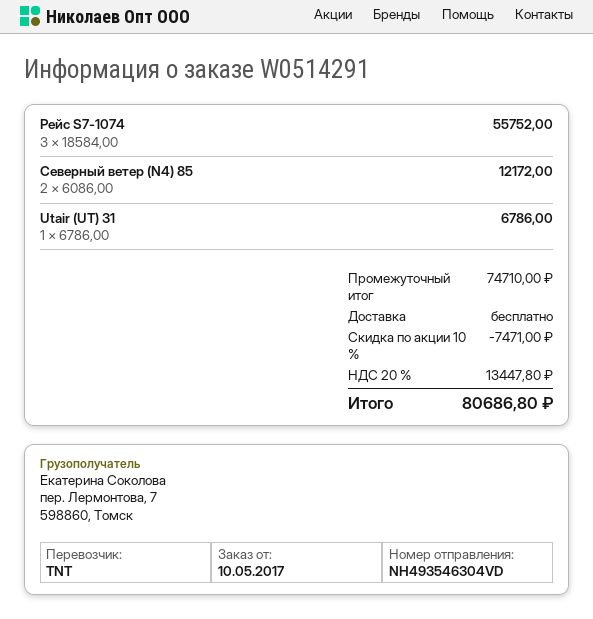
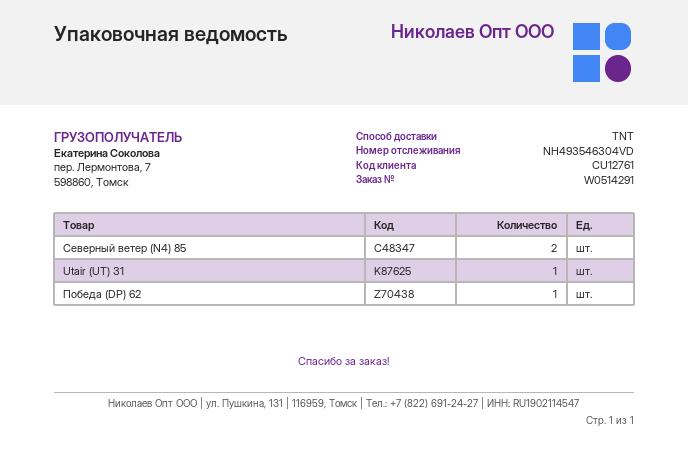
Рейс S7-1074: 3 -> none
Победа (DP) 62: none -> 1

